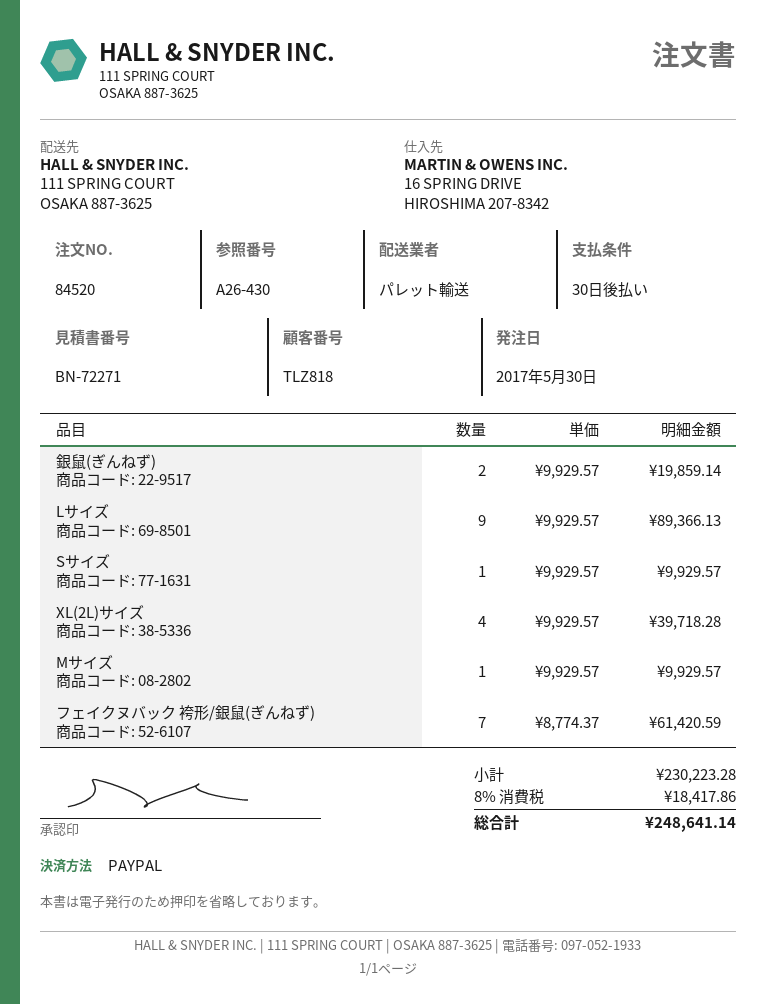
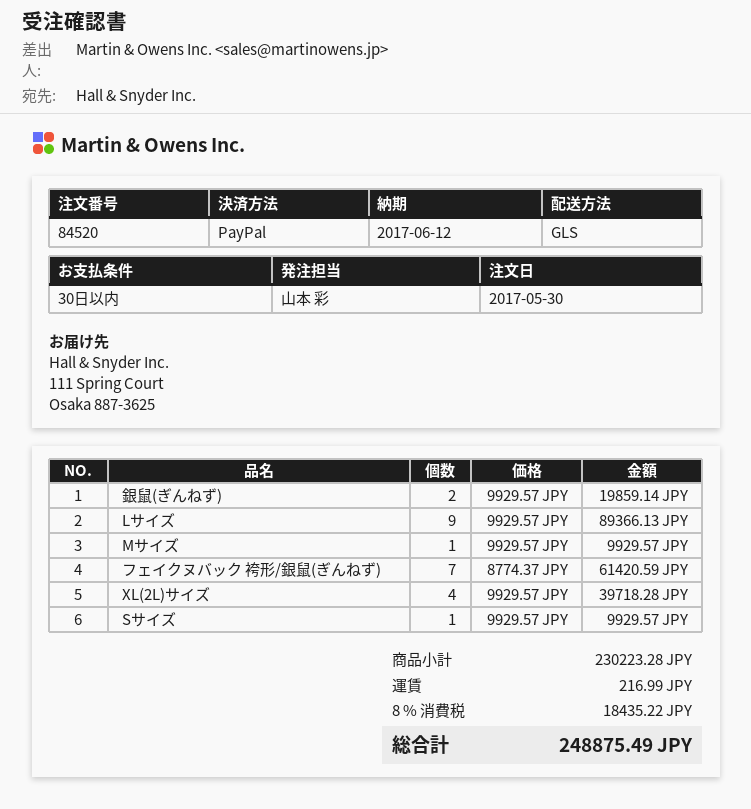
shipping method: pallet freight -> GLS
shipping: none -> 216.99
tax: 8% = 18417.86 -> 8% = 18435.22
total: 248641.14 -> 248875.49

